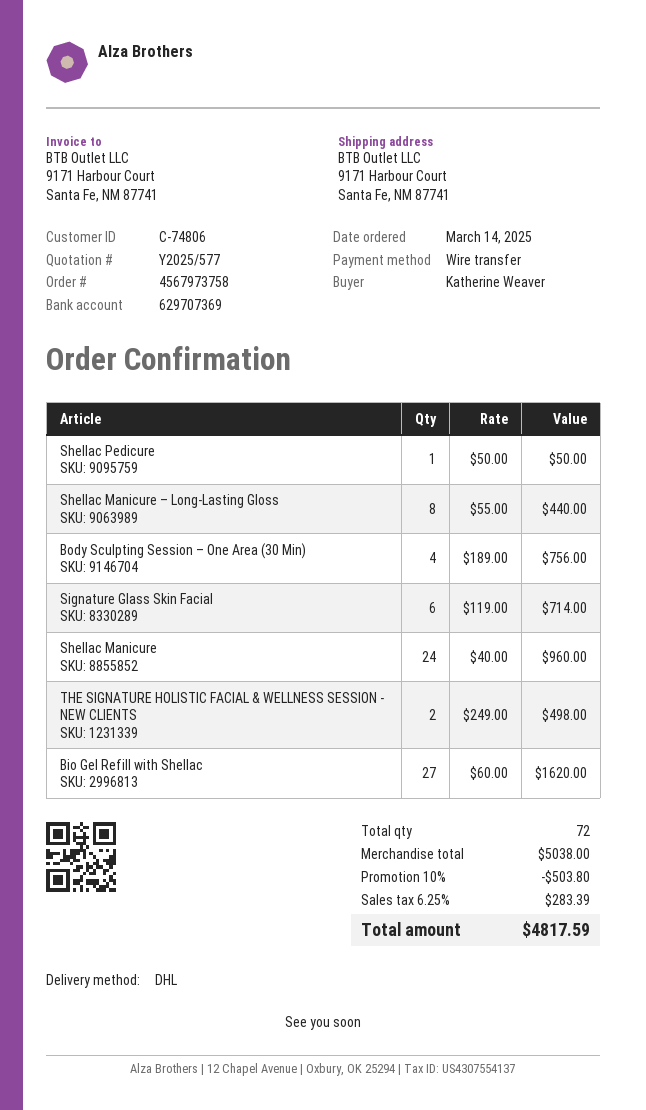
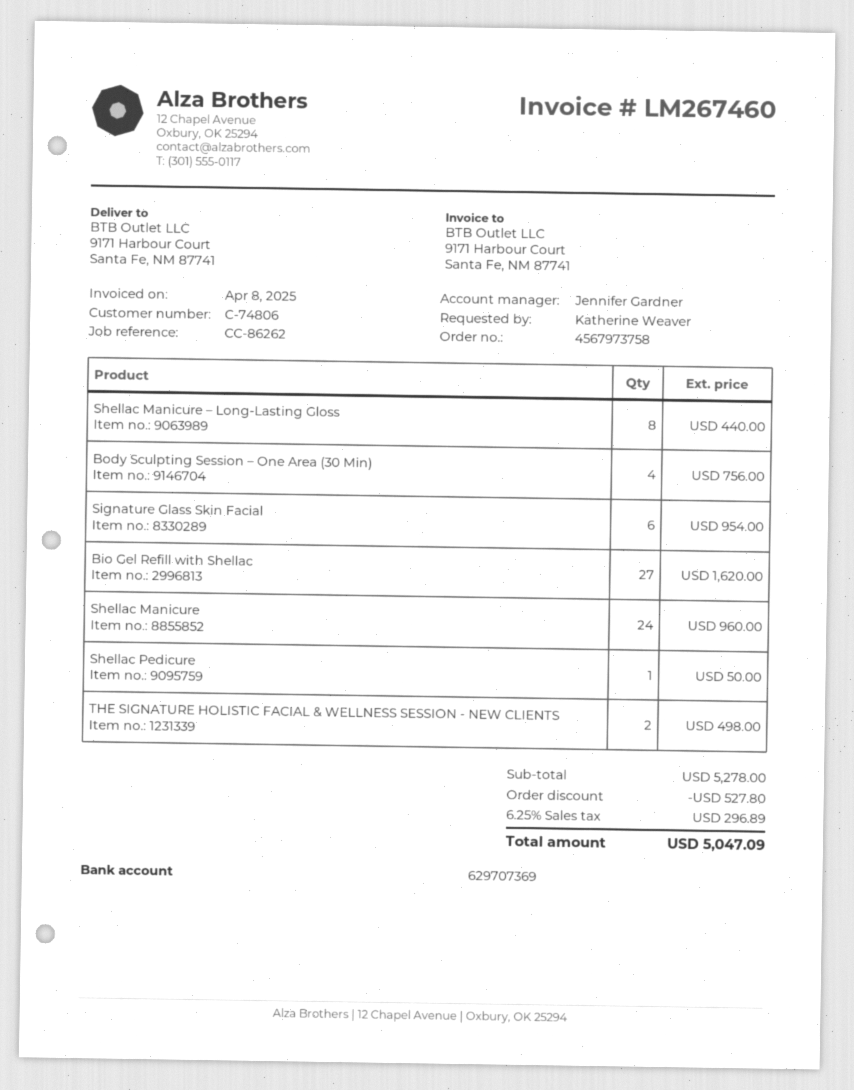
Signature Glass Skin Facial: 6 for 714.00 -> 6 for 954.00
subtotal: 5038.00 -> 5278.00
discount: 503.80 -> 527.80
tax: 6.25% = 283.39 -> 6.25% = 296.89
total: 4817.59 -> 5047.09

